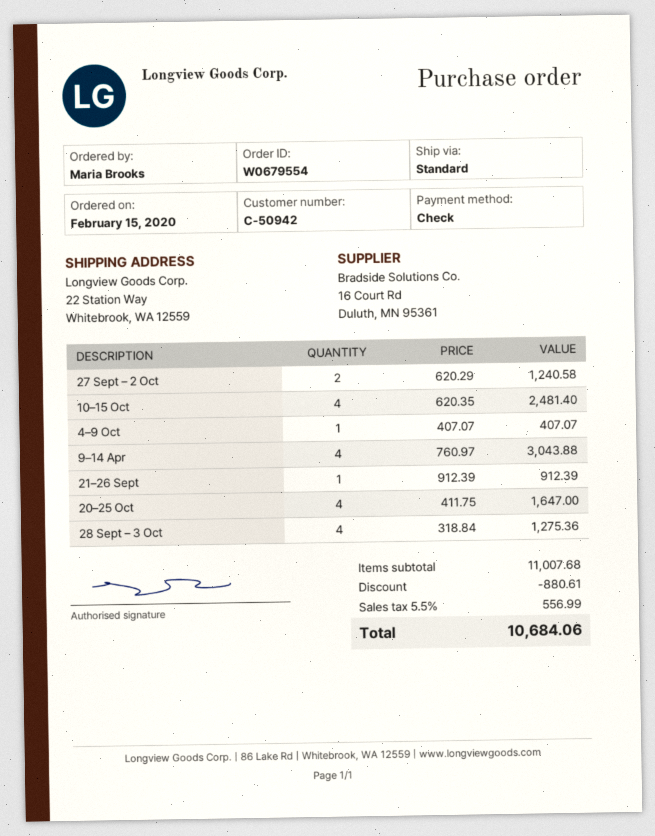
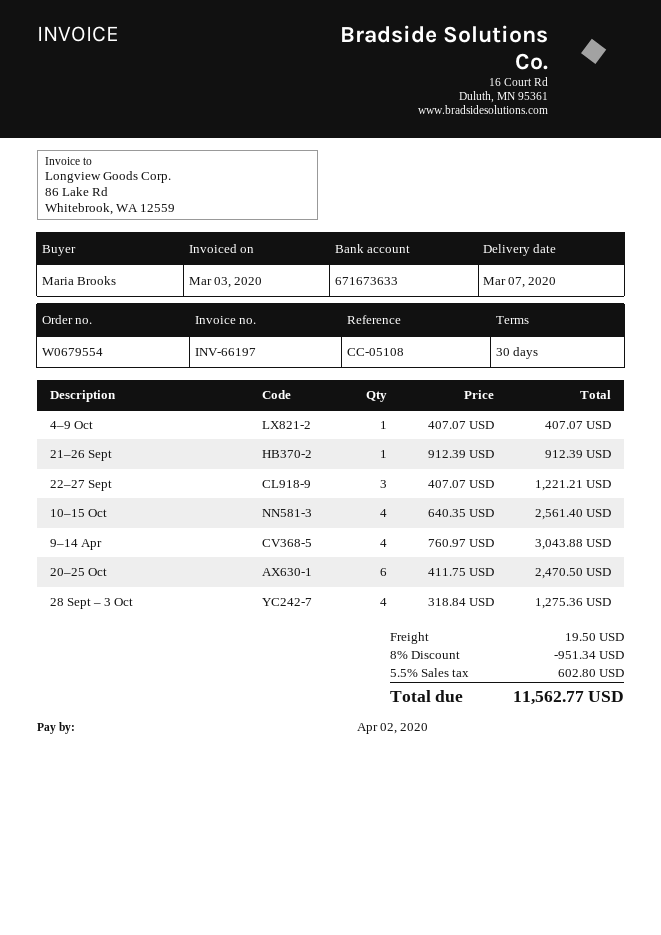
27 Sept – 2 Oct: 2 x 620.29 = 1240.58 -> none
10–15 Oct: 4 x 620.35 = 2481.40 -> 4 x 640.35 = 2561.40
20–25 Oct: 4 x 411.75 = 1647.00 -> 6 x 411.75 = 2470.50
22–27 Sept: none -> 3 x 407.07 = 1221.21
discount: 880.61 -> 951.34
shipping: none -> 19.50
tax: 5.5% = 556.99 -> 5.5% = 602.80
total: 10684.06 -> 11562.77

